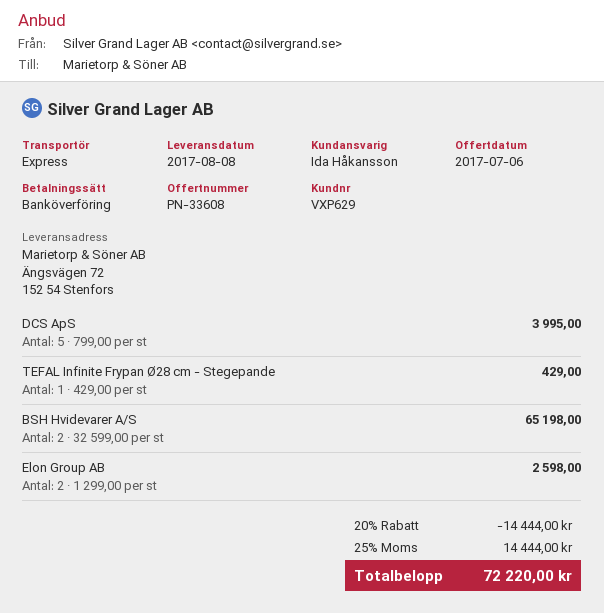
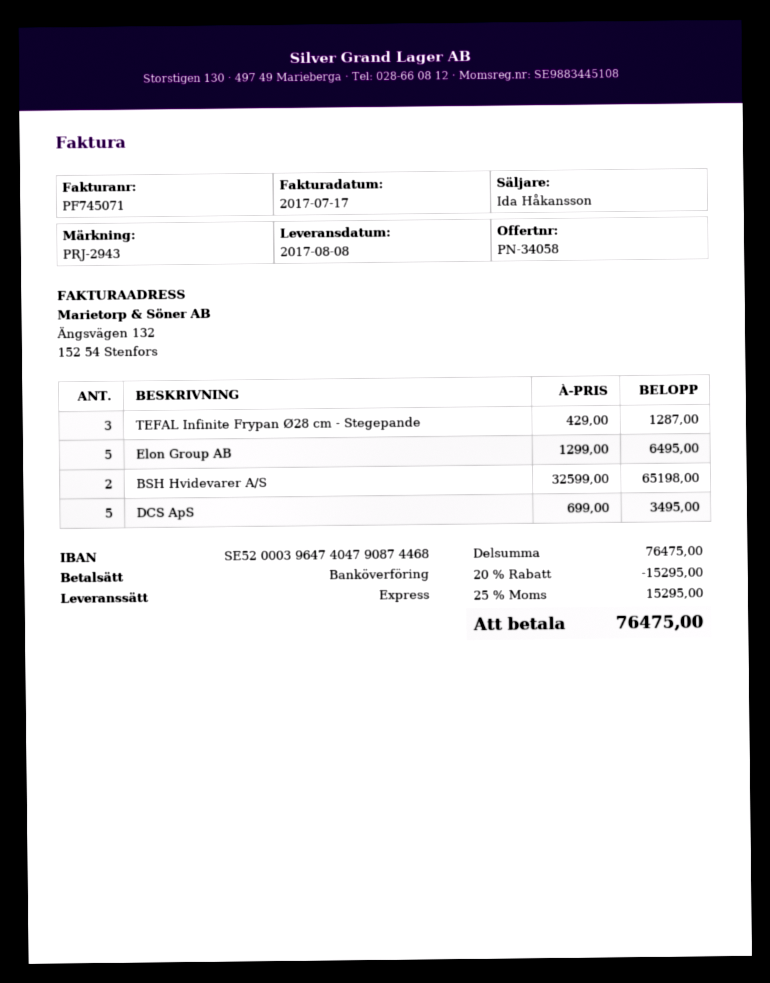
quote number: PN-33608 -> PN-34058
DCS ApS: 5 x 799.00 = 3995.00 -> 5 x 699.00 = 3495.00
TEFAL Infinite Frypan Ø28 cm - Stegepande: 1 x 429.00 = 429.00 -> 3 x 429.00 = 1287.00
Elon Group AB: 2 x 1299.00 = 2598.00 -> 5 x 1299.00 = 6495.00
discount: 20% = 14444.00 -> 20% = 15295.00
tax: 25% = 14444.00 -> 25% = 15295.00
total: 72220.00 -> 76475.00

